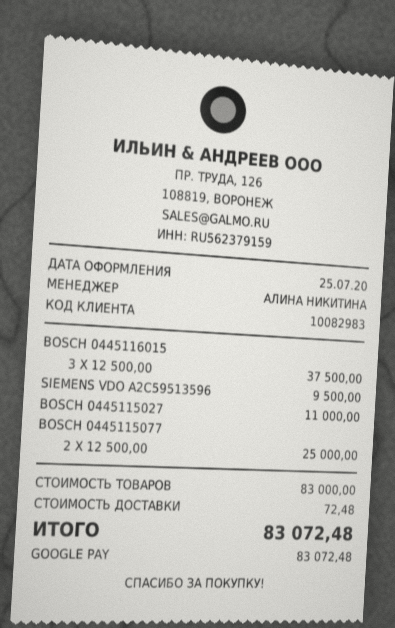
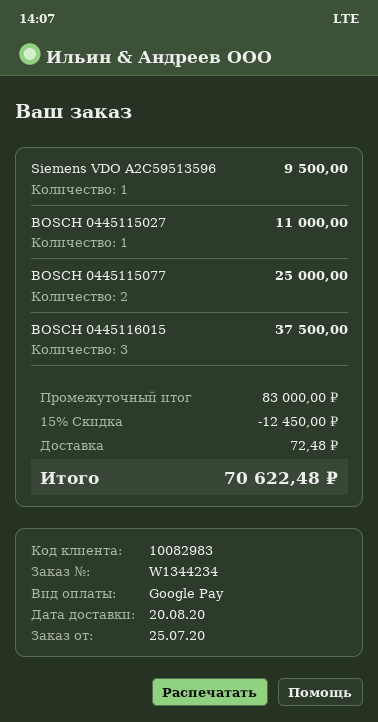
discount: none -> 15% = 12450.00
total: 83072.48 -> 70622.48

